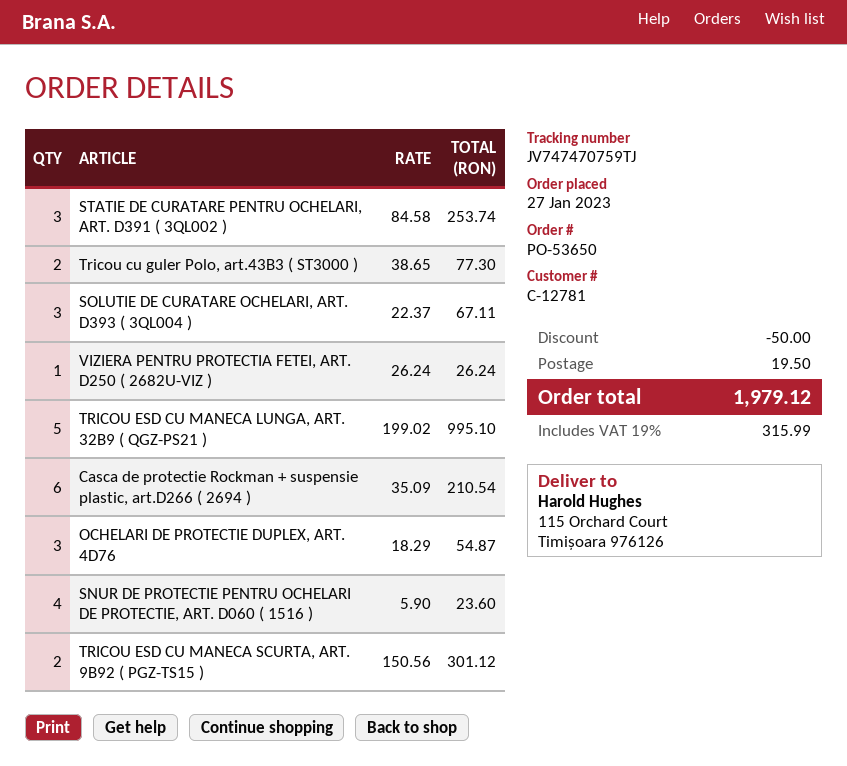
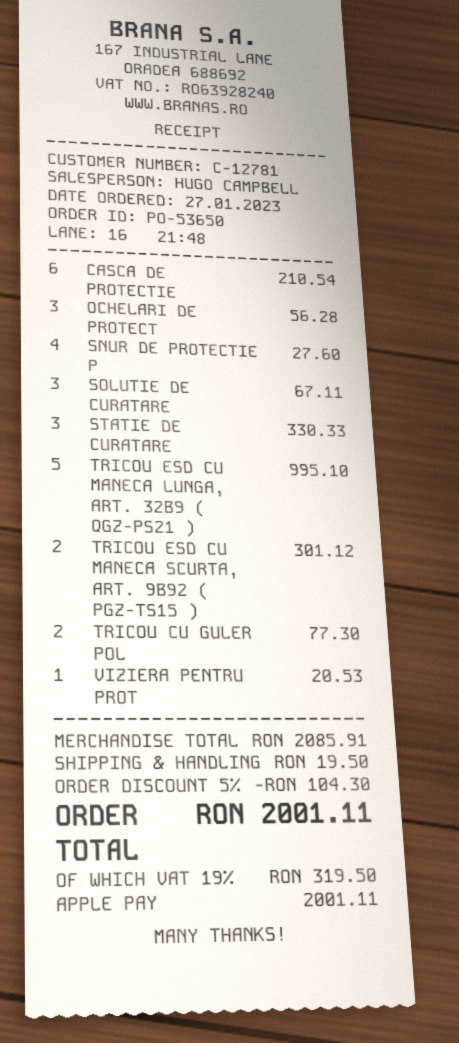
STATIE DE CURATARE PENTRU OCHELARI, ART. D391 ( 3QL002 ): 3 for 253.74 -> 3 for 330.33
VIZIERA PENTRU PROTECTIA FETEI, ART. D250 ( 2682U-VIZ ): 1 for 26.24 -> 1 for 20.53
OCHELARI DE PROTECTIE DUPLEX, ART. 4D76: 3 for 54.87 -> 3 for 56.28
SNUR DE PROTECTIE PENTRU OCHELARI DE PROTECTIE, ART. D060 ( 1516 ): 4 for 23.60 -> 4 for 27.60
discount: 50.00 -> 104.30
tax: 19% = 315.99 -> 19% = 319.50
total: 1979.12 -> 2001.11

